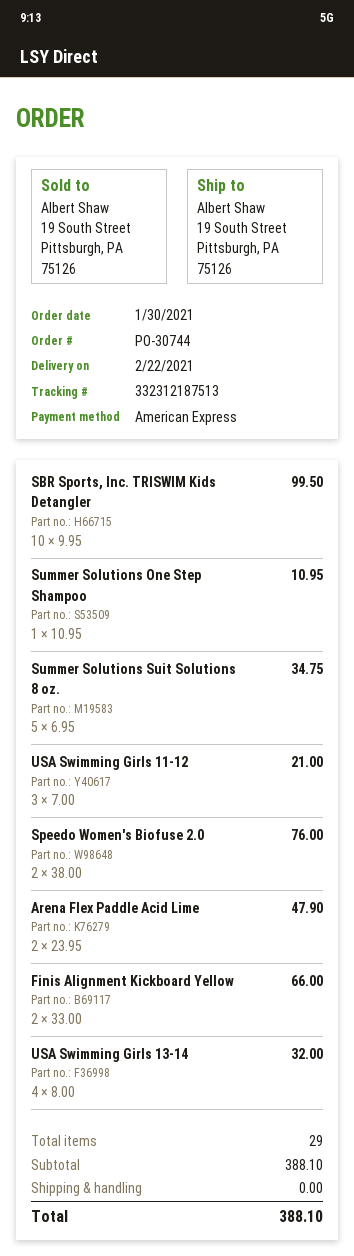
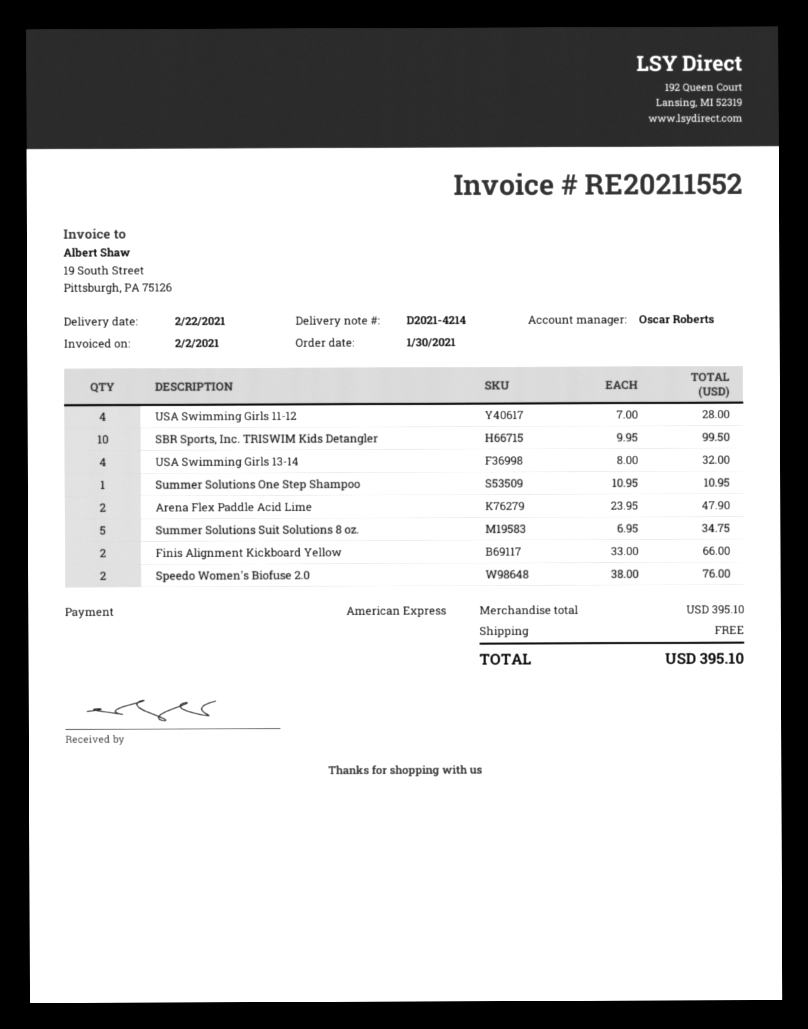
USA Swimming Girls 11-12: 3 x 7.00 = 21.00 -> 4 x 7.00 = 28.00
subtotal: 388.10 -> 395.10
total: 388.10 -> 395.10

